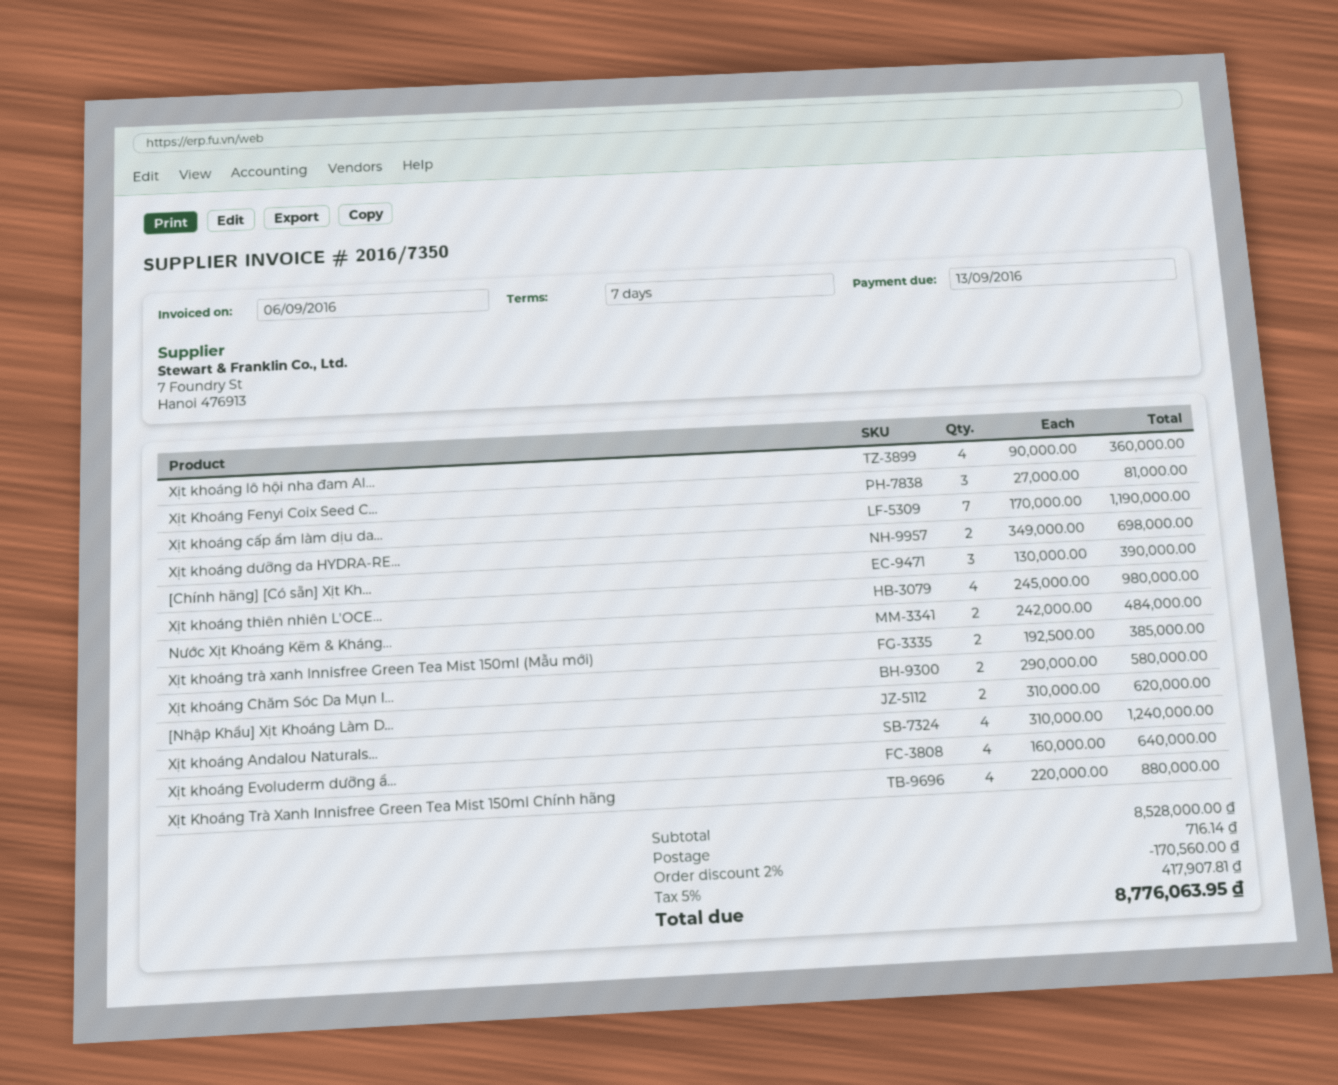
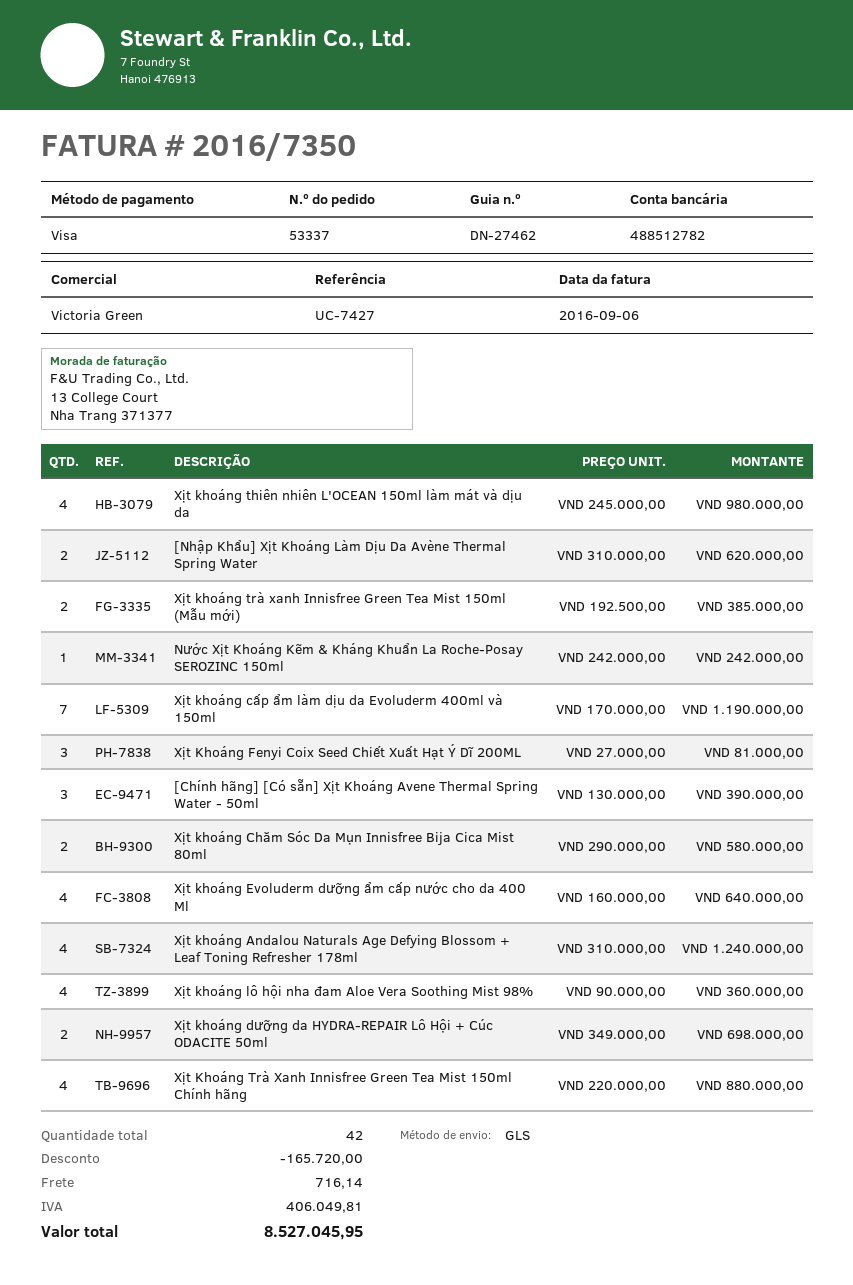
Nước Xịt Khoáng Kẽm & Kháng...: 2 x 242000.00 = 484000.00 -> 1 x 242000.00 = 242000.00
discount: 170560.00 -> 165720.00
tax: 417907.81 -> 406049.81
total: 8776063.95 -> 8527045.95

